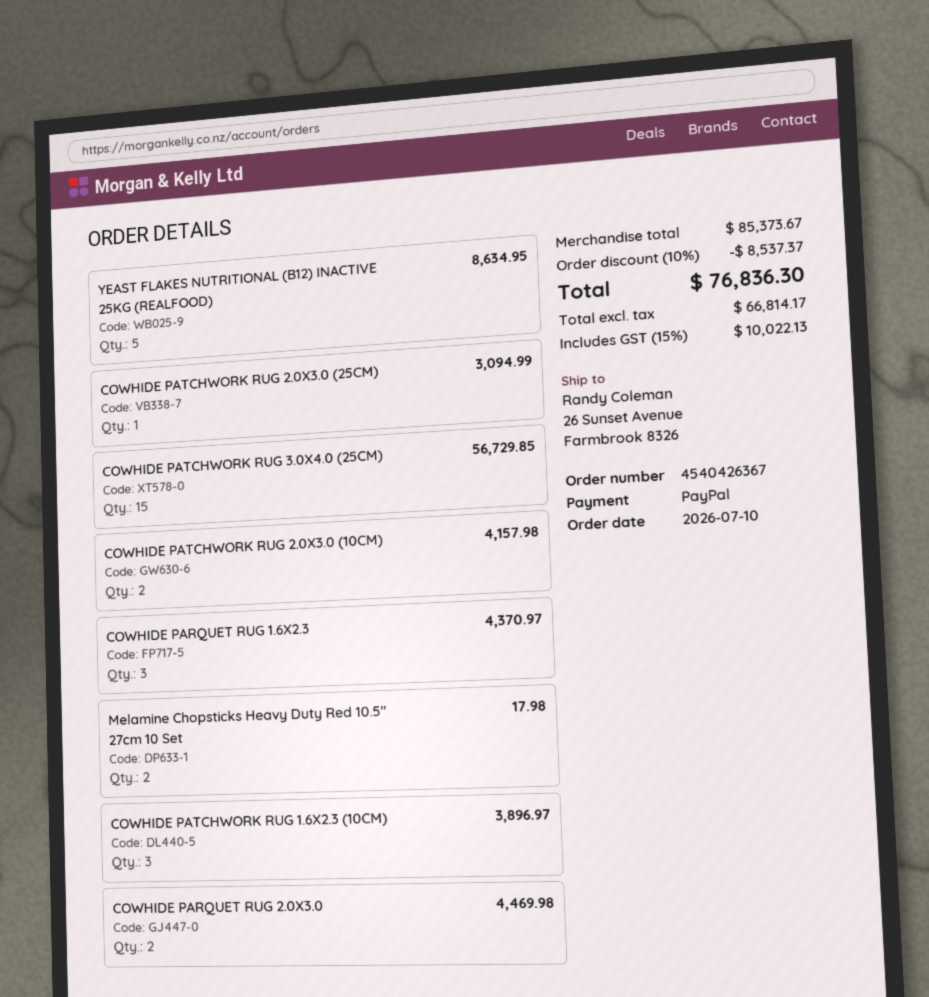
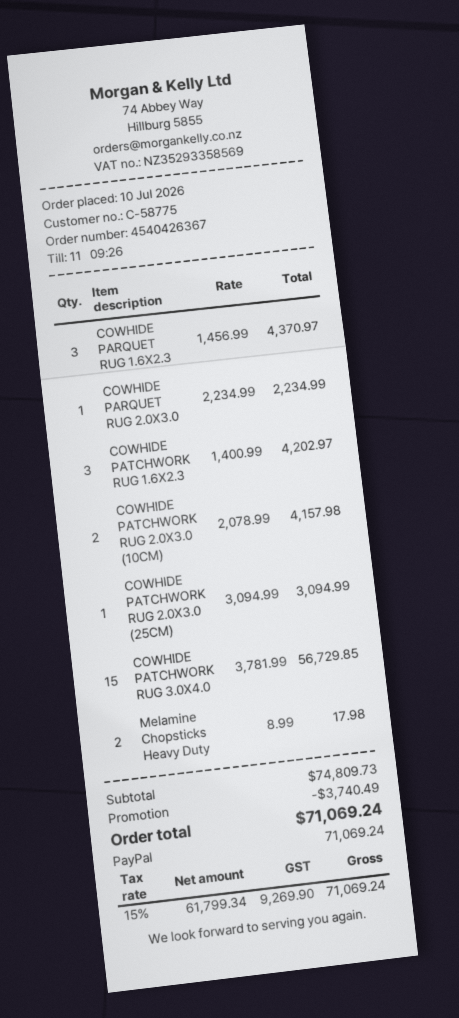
YEAST FLAKES NUTRITIONAL (B12) INACTIVE 25KG (REALFOOD): 5 for 8634.95 -> none
COWHIDE PATCHWORK RUG 1.6X2.3 (10CM): 3 for 3896.97 -> 3 for 4202.97
COWHIDE PARQUET RUG 2.0X3.0: 2 for 4469.98 -> 1 for 2234.99
subtotal: 85373.67 -> 74809.73
discount: 8537.37 -> 3740.49
net: 66814.17 -> 61799.34
tax: 15% = 10022.13 -> 15% = 9269.90
total: 76836.30 -> 71069.24

